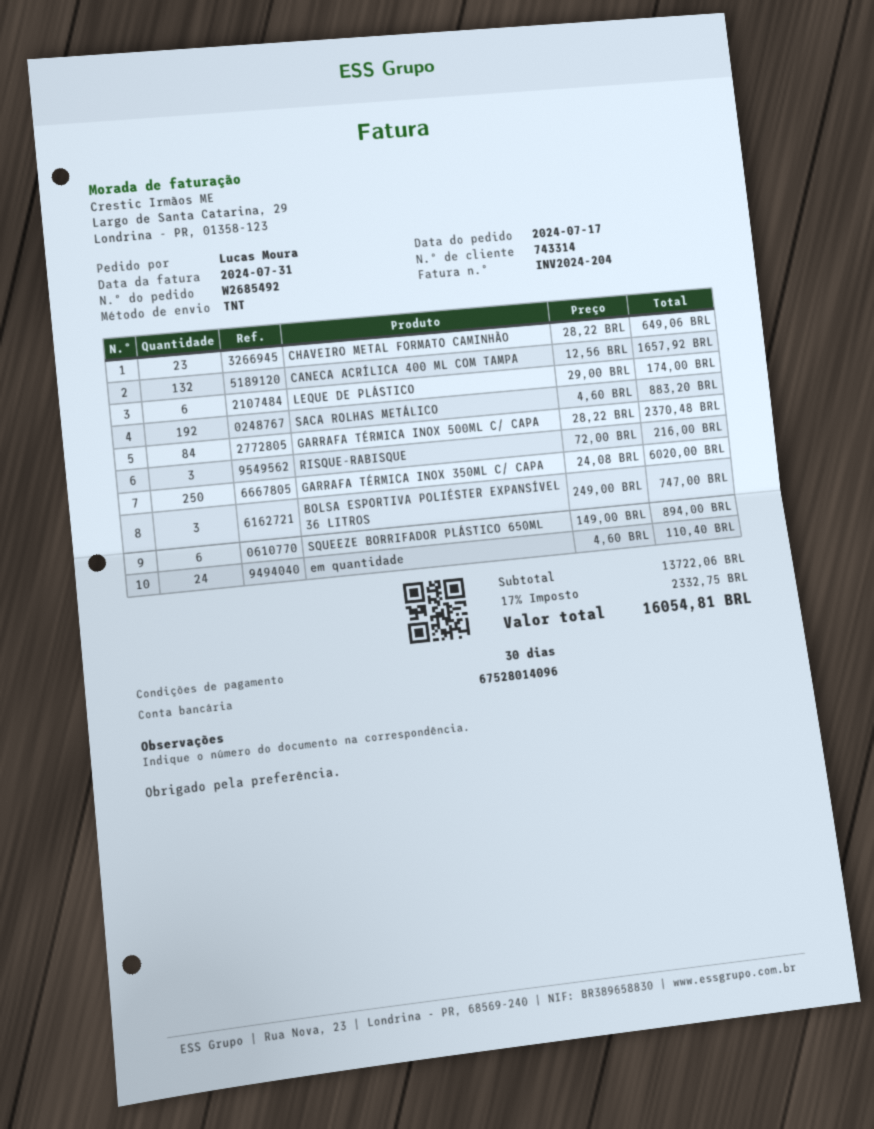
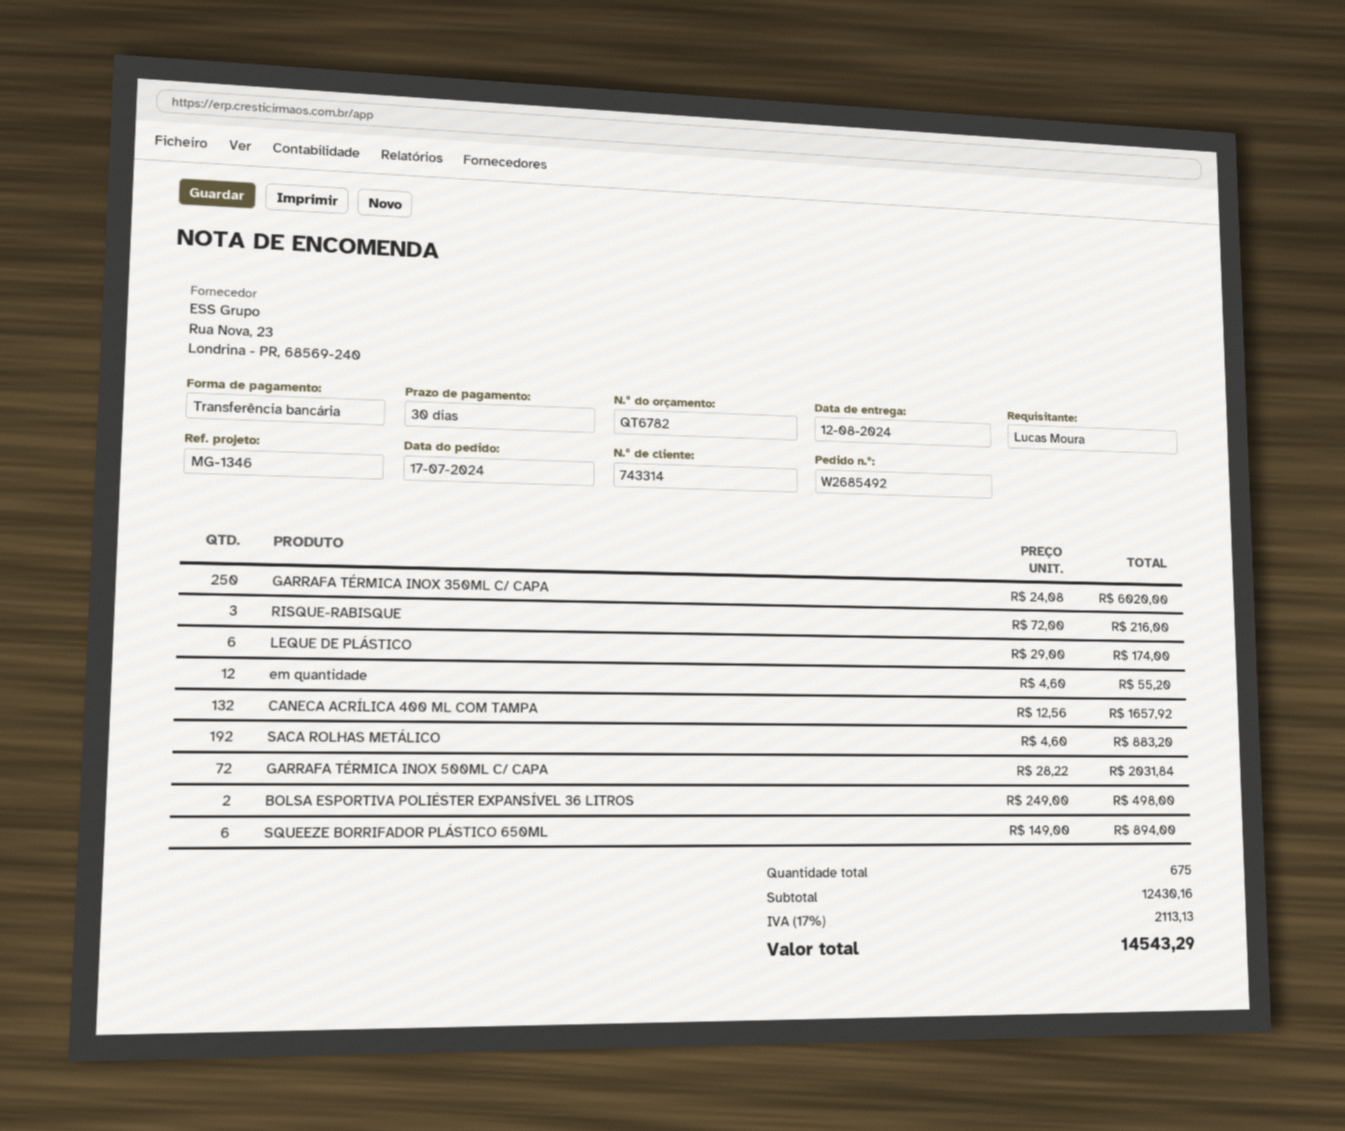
CHAVEIRO METAL FORMATO CAMINHÃO: 23 x 28.22 = 649.06 -> none
GARRAFA TÉRMICA INOX 500ML C/ CAPA: 84 x 28.22 = 2370.48 -> 72 x 28.22 = 2031.84
BOLSA ESPORTIVA POLIÉSTER EXPANSÍVEL 36 LITROS: 3 x 249.00 = 747.00 -> 2 x 249.00 = 498.00
em quantidade: 24 x 4.60 = 110.40 -> 12 x 4.60 = 55.20
subtotal: 13722.06 -> 12430.16
tax: 17% = 2332.75 -> 17% = 2113.13
total: 16054.81 -> 14543.29

